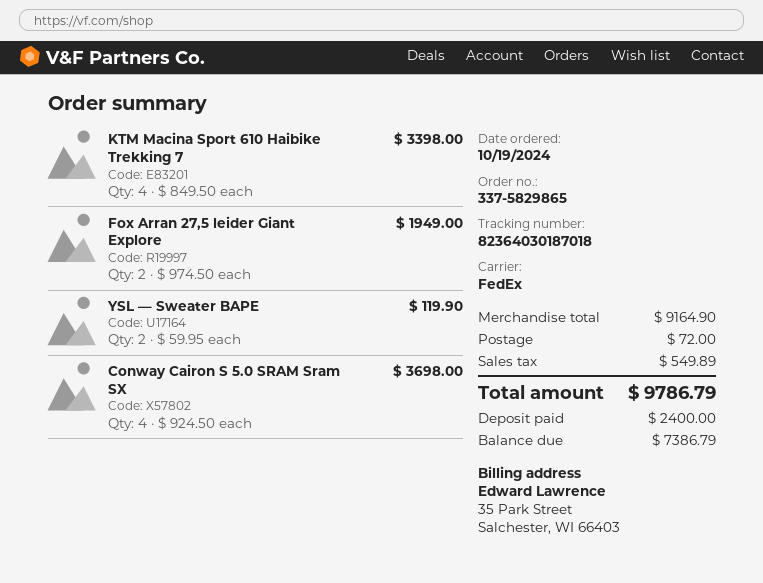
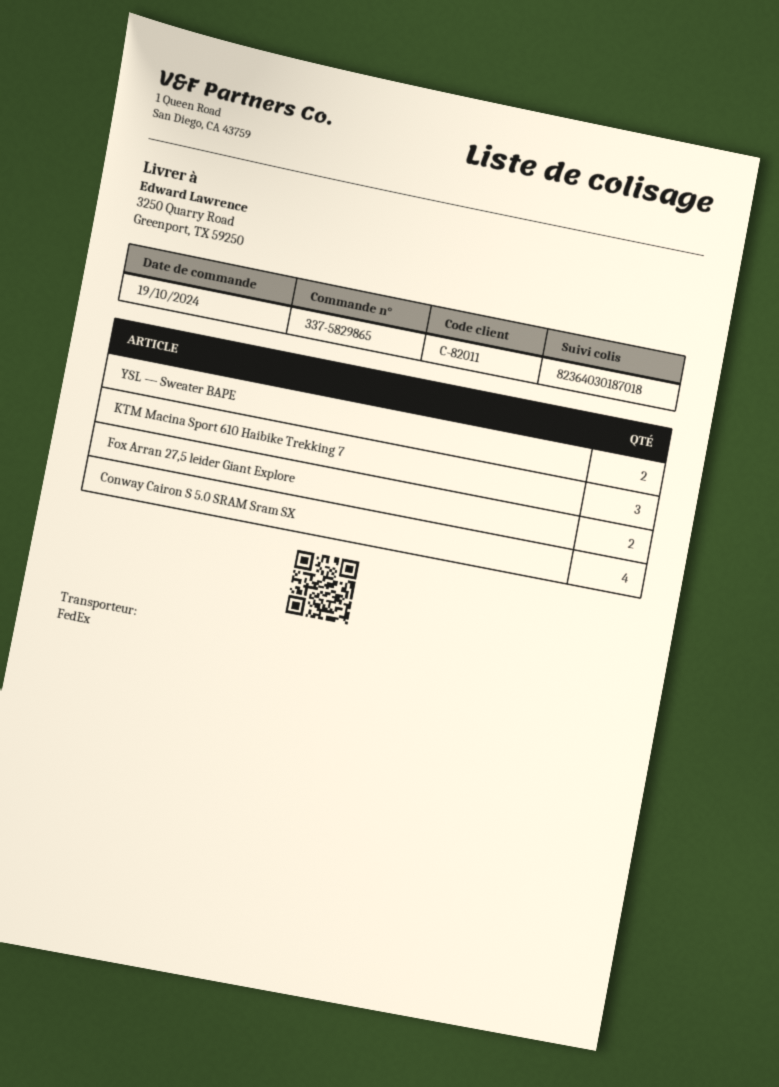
KTM Macina Sport 610 Haibike Trekking 7: 4 -> 3

